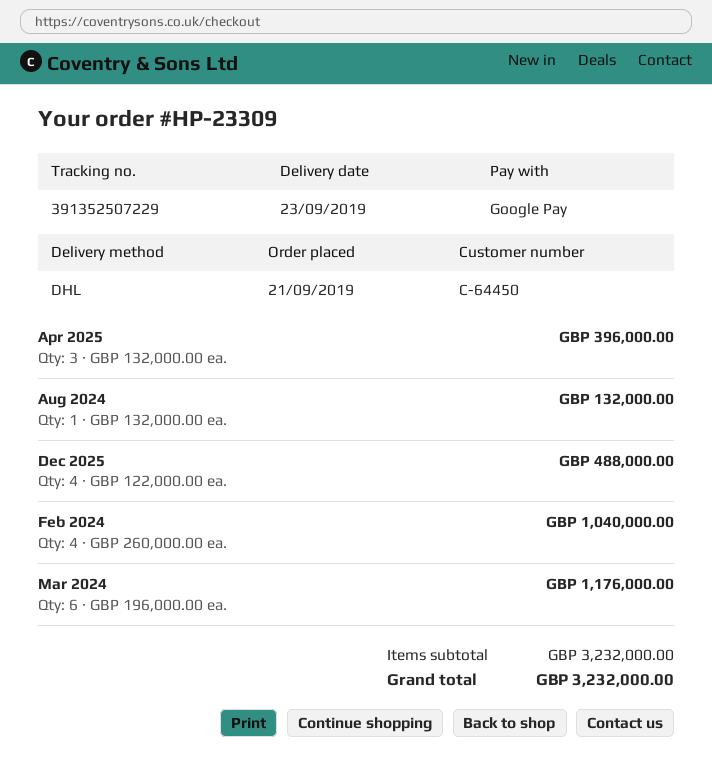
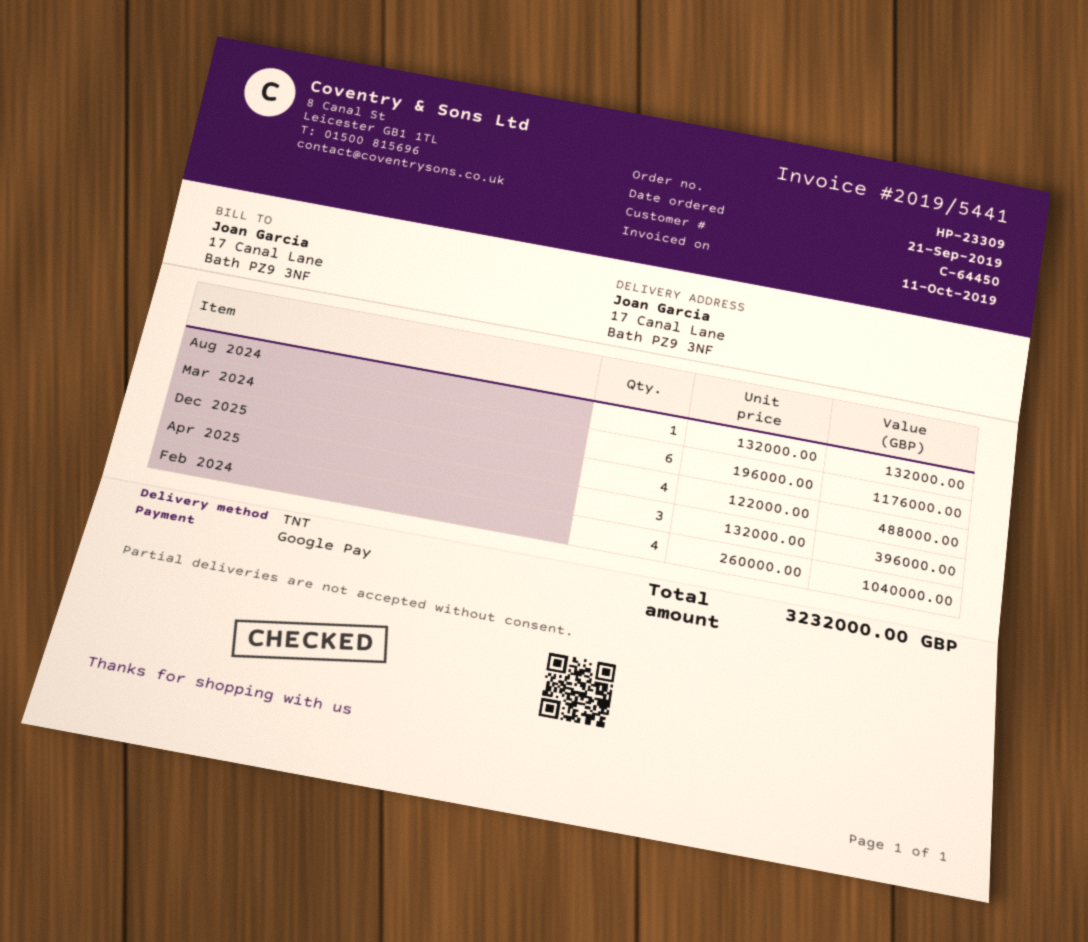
shipping method: DHL -> TNT

